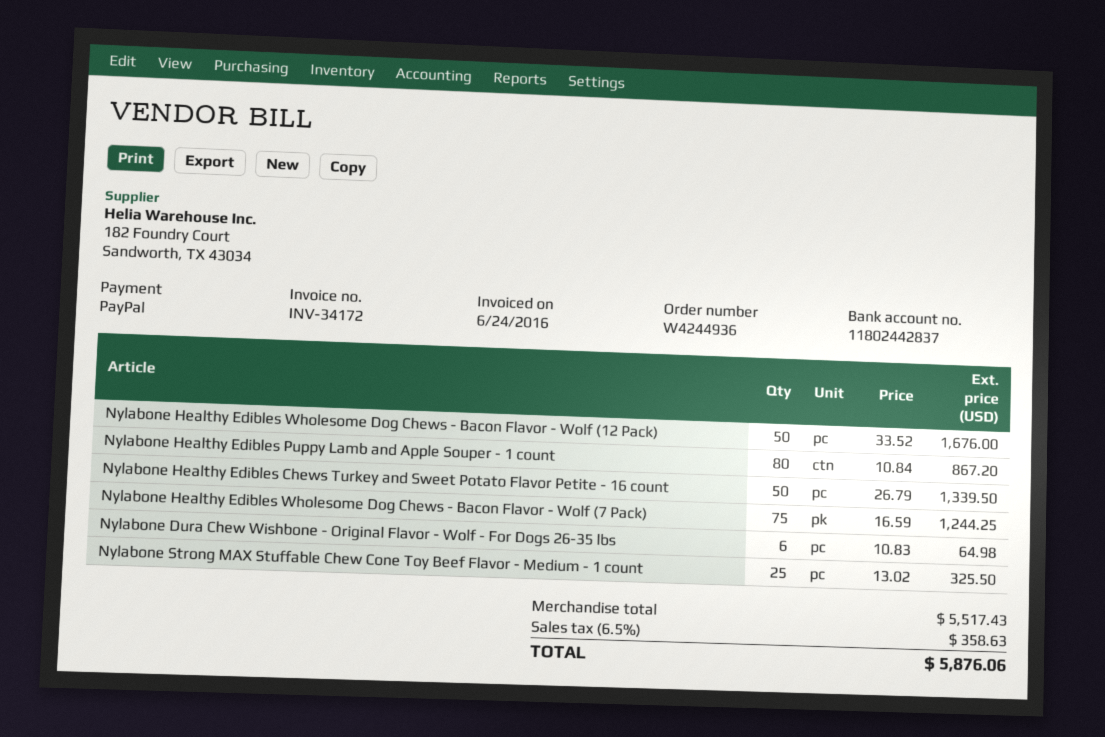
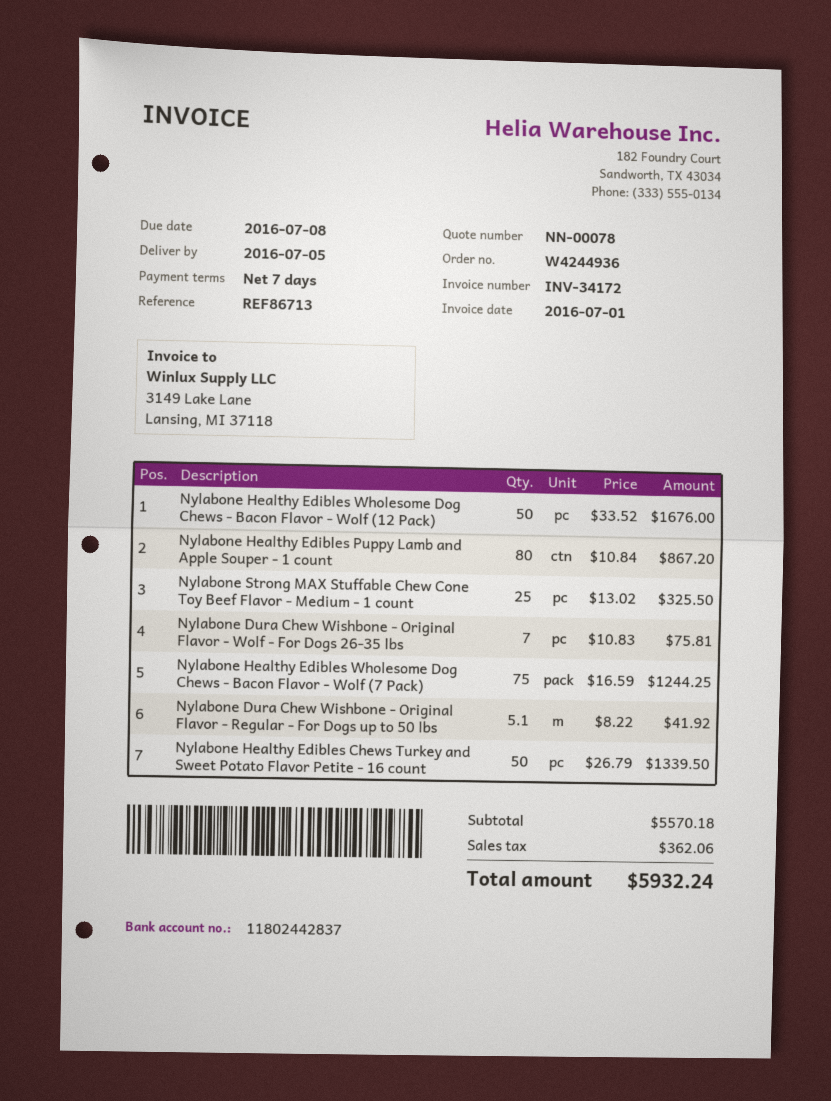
invoice date: 2016-06-24 -> 2016-07-01
Nylabone Dura Chew Wishbone - Original Flavor - Wolf - For Dogs 26-35 lbs: 6 x 10.83 = 64.98 -> 7 x 10.83 = 75.81
Nylabone Dura Chew Wishbone - Original Flavor - Regular - For Dogs up to 50 lbs: none -> 5.1 x 8.22 = 41.92
subtotal: 5517.43 -> 5570.18
tax: 358.63 -> 362.06
total: 5876.06 -> 5932.24

